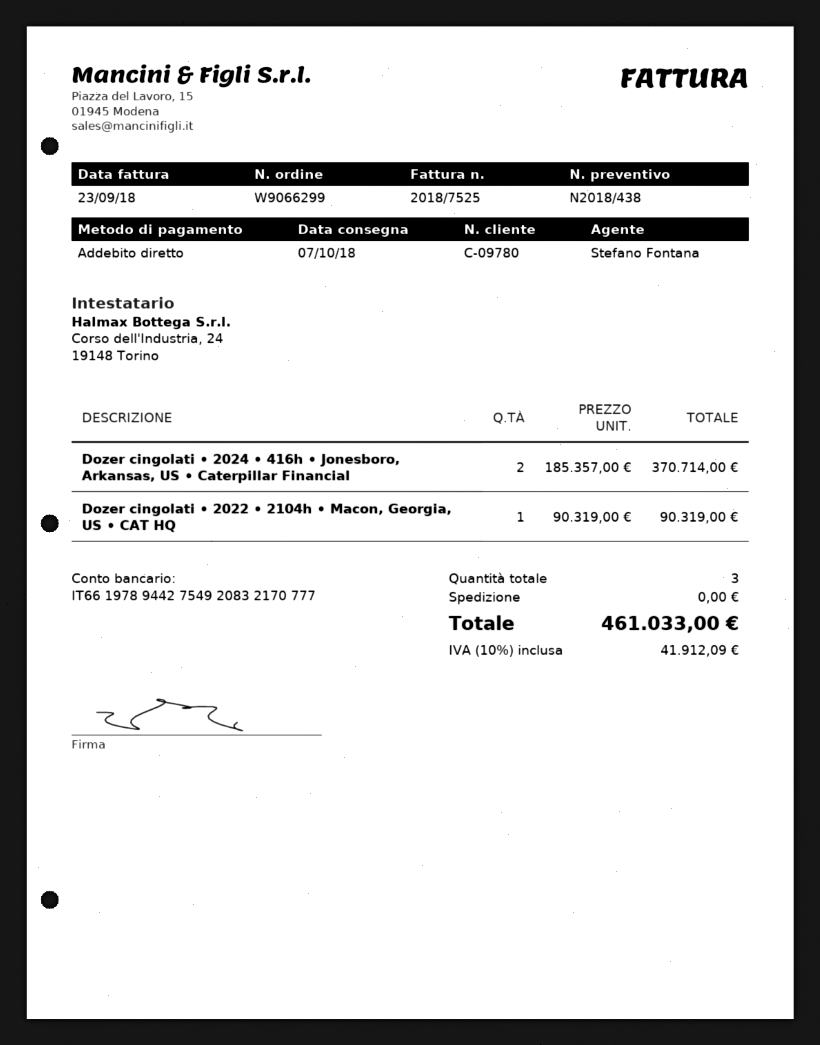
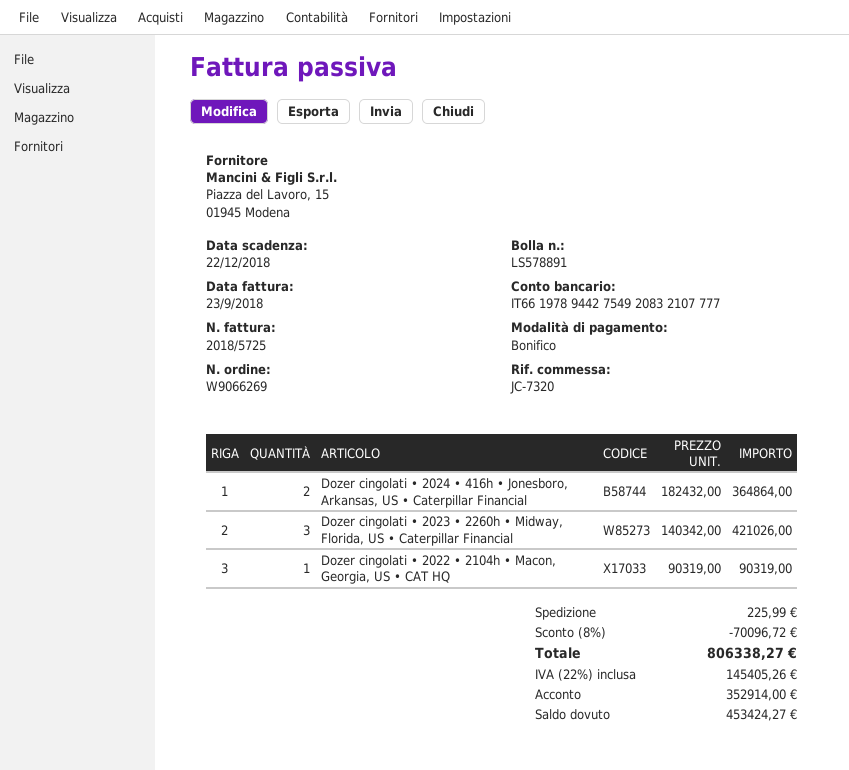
order number: W9066299 -> W9066269
invoice number: 2018/7525 -> 2018/5725
payment method: direct debit -> bank transfer
bank account: IT6619789442754920832170777 -> IT6619789442754920832107777
Dozer cingolati • 2024 • 416h • Jonesboro, Arkansas, US • Caterpillar Financial: 2 x 185357.00 = 370714.00 -> 2 x 182432.00 = 364864.00
Dozer cingolati • 2023 • 2260h • Midway, Florida, US • Caterpillar Financial: none -> 3 x 140342.00 = 421026.00
discount: none -> 8% = 70096.72
shipping: 0.00 -> 225.99
tax: 10% = 41912.09 -> 22% = 145405.26
total: 461033.00 -> 806338.27

